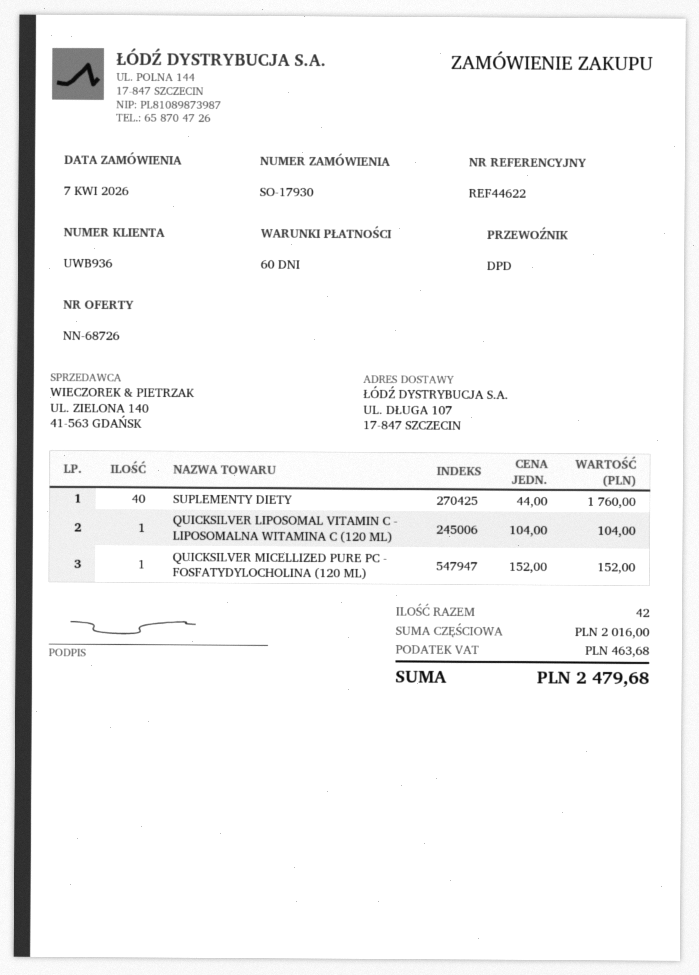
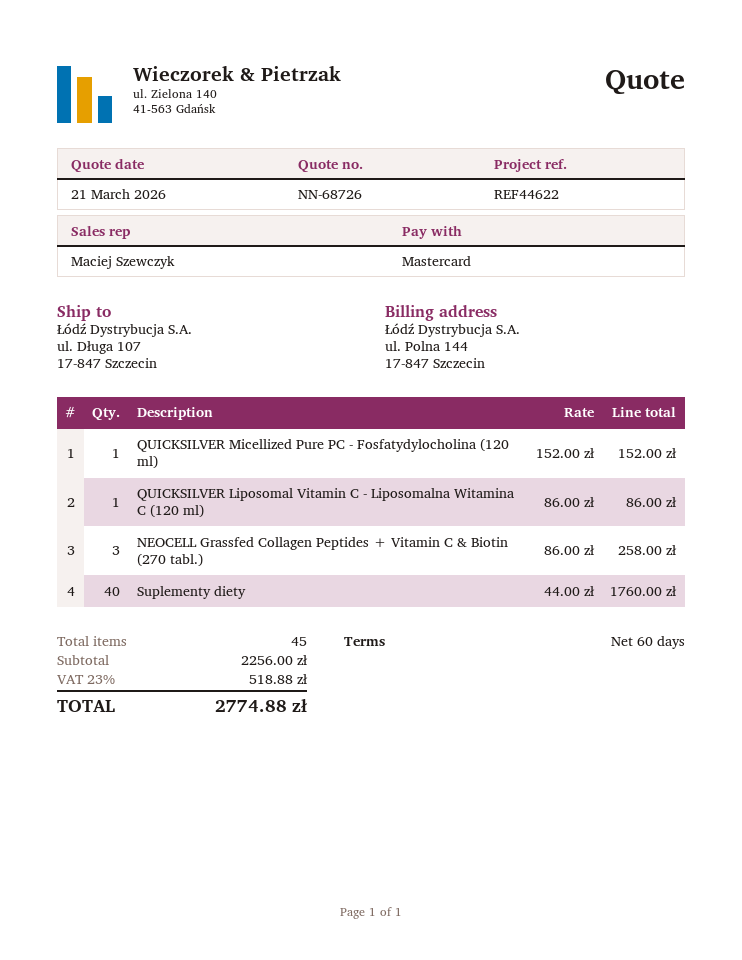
QUICKSILVER LIPOSOMAL VITAMIN C - LIPOSOMALNA WITAMINA C (120 ML): 1 x 104.00 = 104.00 -> 1 x 86.00 = 86.00
NEOCELL Grassfed Collagen Peptides + Vitamin C & Biotin (270 tabl.): none -> 3 x 86.00 = 258.00
total quantity: 42 -> 45
subtotal: 2016.00 -> 2256.00
tax: 463.68 -> 518.88
total: 2479.68 -> 2774.88

